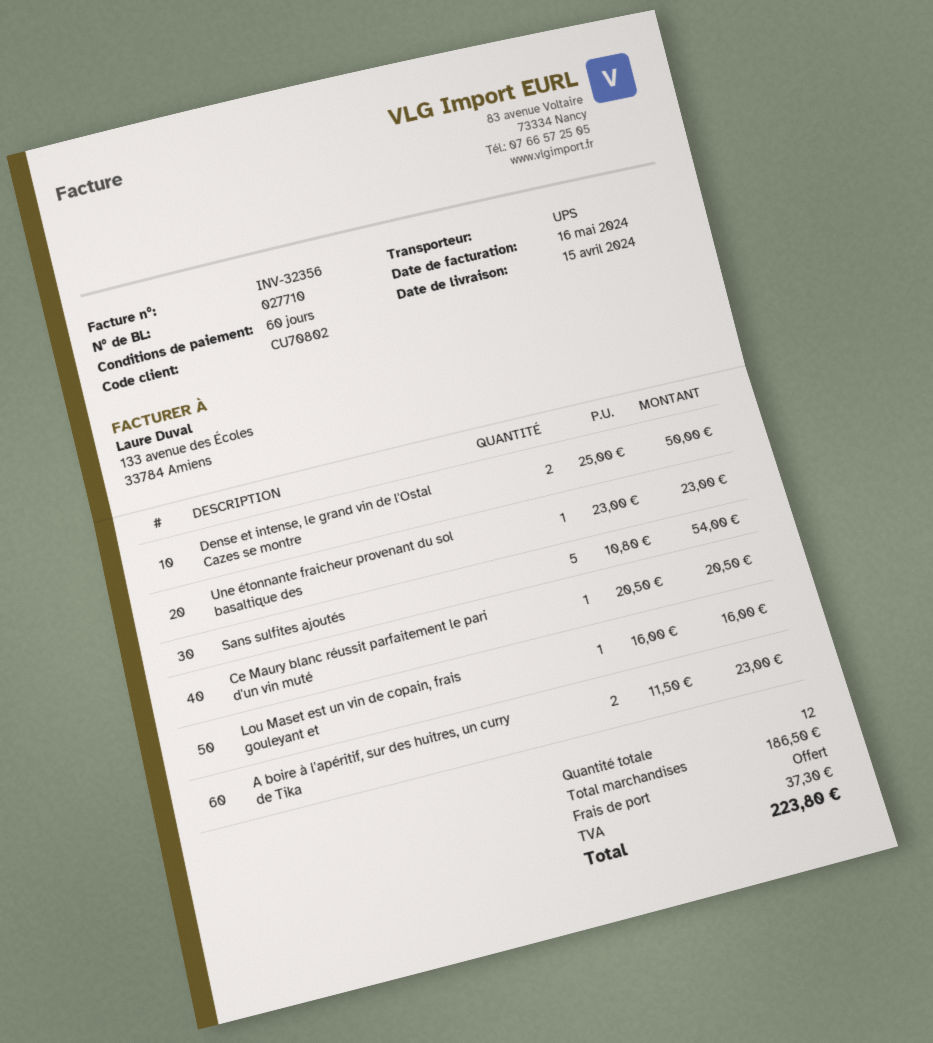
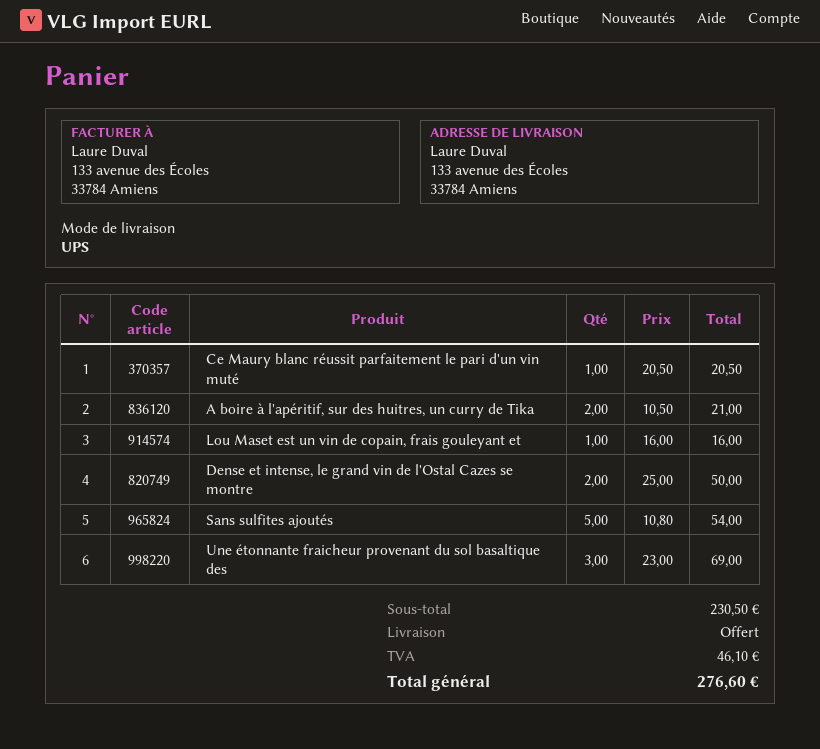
Une étonnante fraicheur provenant du sol basaltique des: 1 x 23.00 = 23.00 -> 3 x 23.00 = 69.00
A boire à l'apéritif, sur des huitres, un curry de Tika: 2 x 11.50 = 23.00 -> 2 x 10.50 = 21.00
subtotal: 186.50 -> 230.50
tax: 37.30 -> 46.10
total: 223.80 -> 276.60

